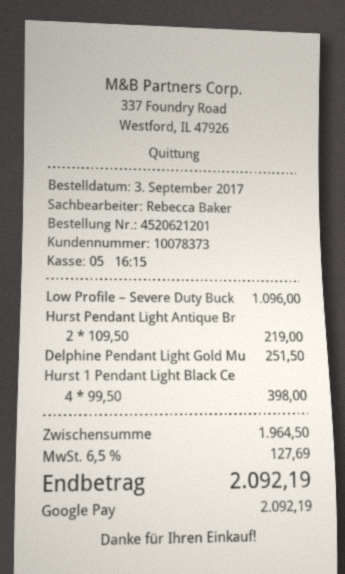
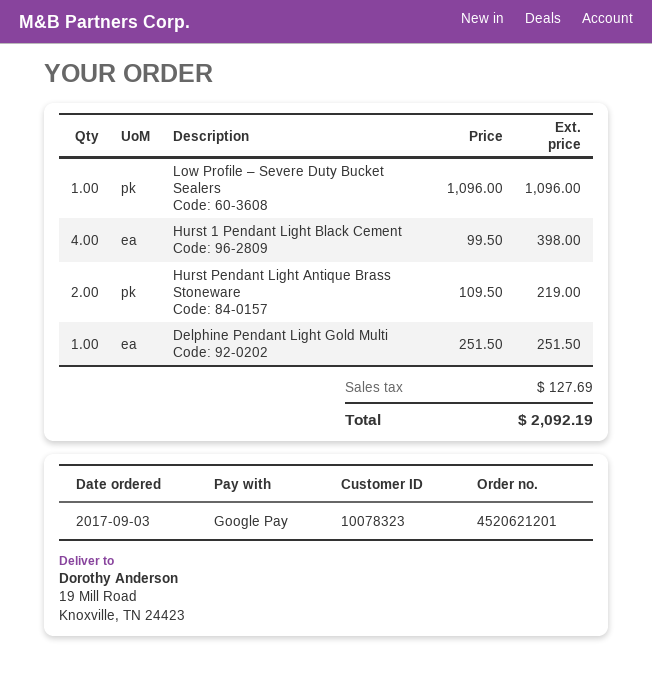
customer number: 10078373 -> 10078323

